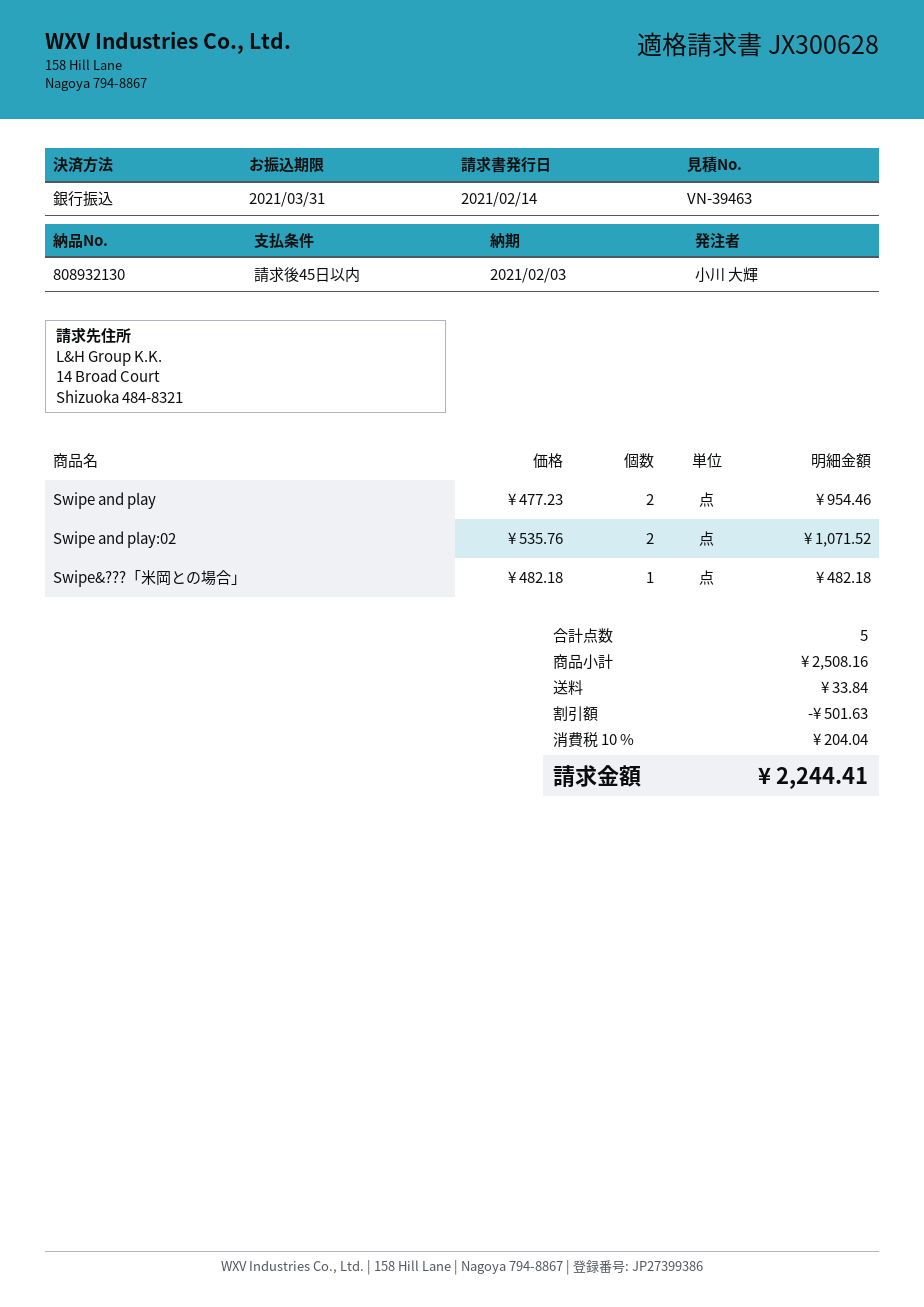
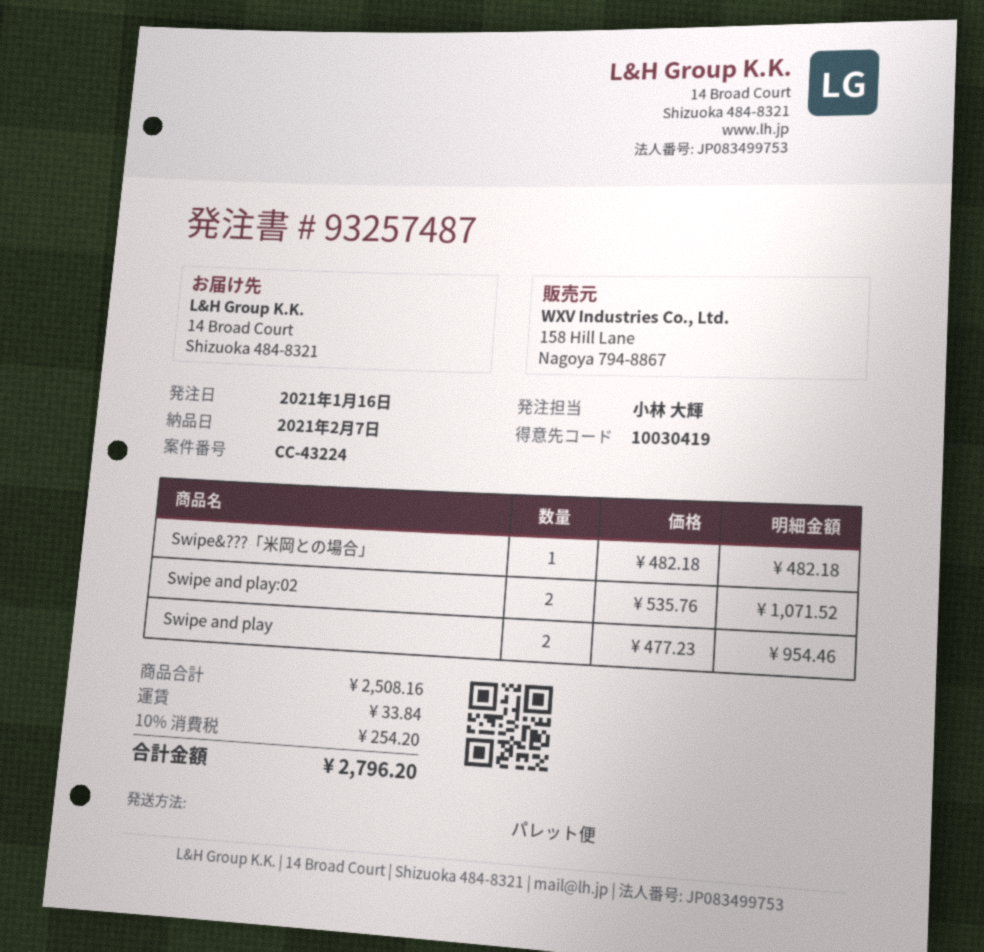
delivery date: 2021-02-03 -> 2021-02-07
ordered by: 小川 大輝 -> 小林 大輝
discount: 501.63 -> none
tax: 10% = 204.04 -> 10% = 254.20
total: 2244.41 -> 2796.20

